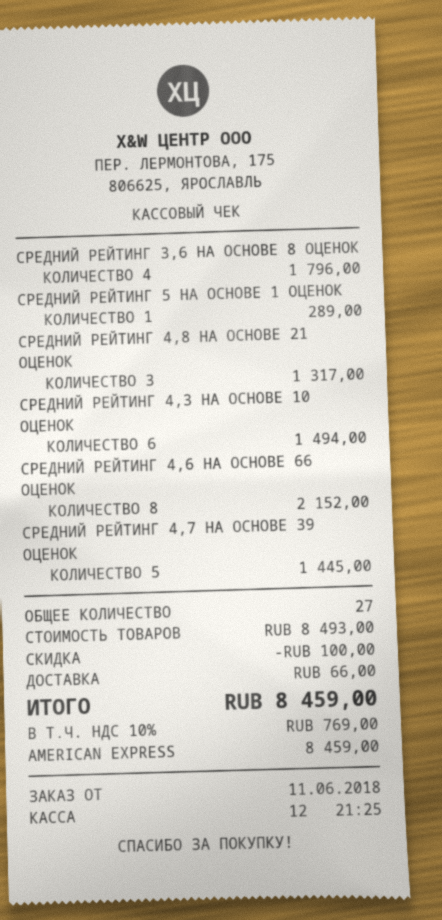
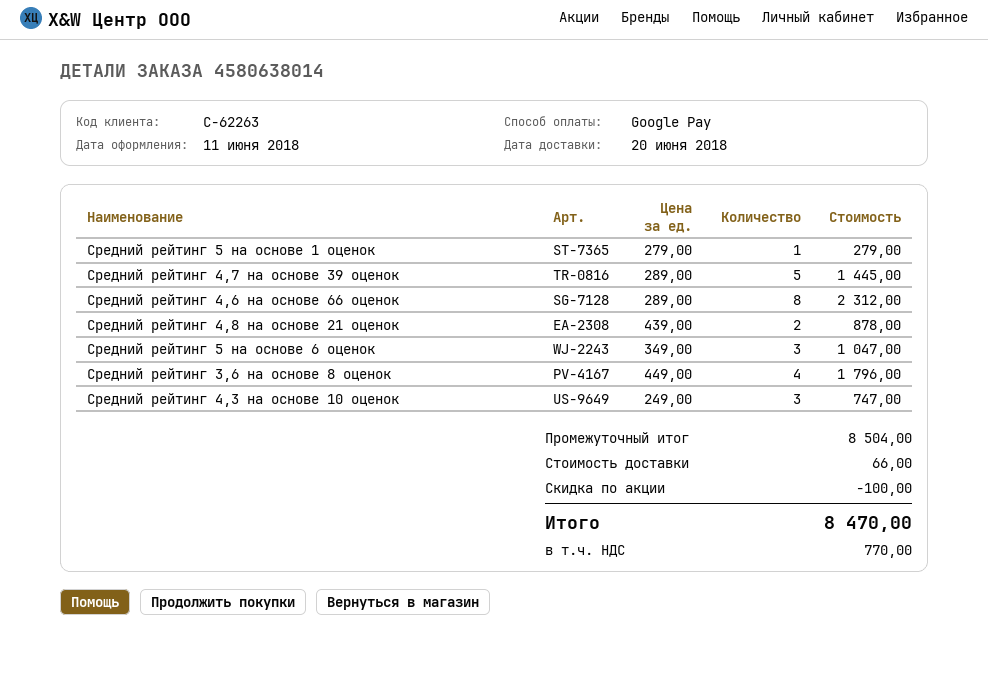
payment method: American Express -> Google Pay
СРЕДНИЙ РЕЙТИНГ 5 НА ОСНОВЕ 1 ОЦЕНОК: 1 for 289.00 -> 1 for 279.00
СРЕДНИЙ РЕЙТИНГ 4,8 НА ОСНОВЕ 21 ОЦЕНОК: 3 for 1317.00 -> 2 for 878.00
СРЕДНИЙ РЕЙТИНГ 4,3 НА ОСНОВЕ 10 ОЦЕНОК: 6 for 1494.00 -> 3 for 747.00
СРЕДНИЙ РЕЙТИНГ 4,6 НА ОСНОВЕ 66 ОЦЕНОК: 8 for 2152.00 -> 8 for 2312.00
Средний рейтинг 5 на основе 6 оценок: none -> 3 for 1047.00
subtotal: 8493.00 -> 8504.00
tax: 769.00 -> 770.00
total: 8459.00 -> 8470.00

